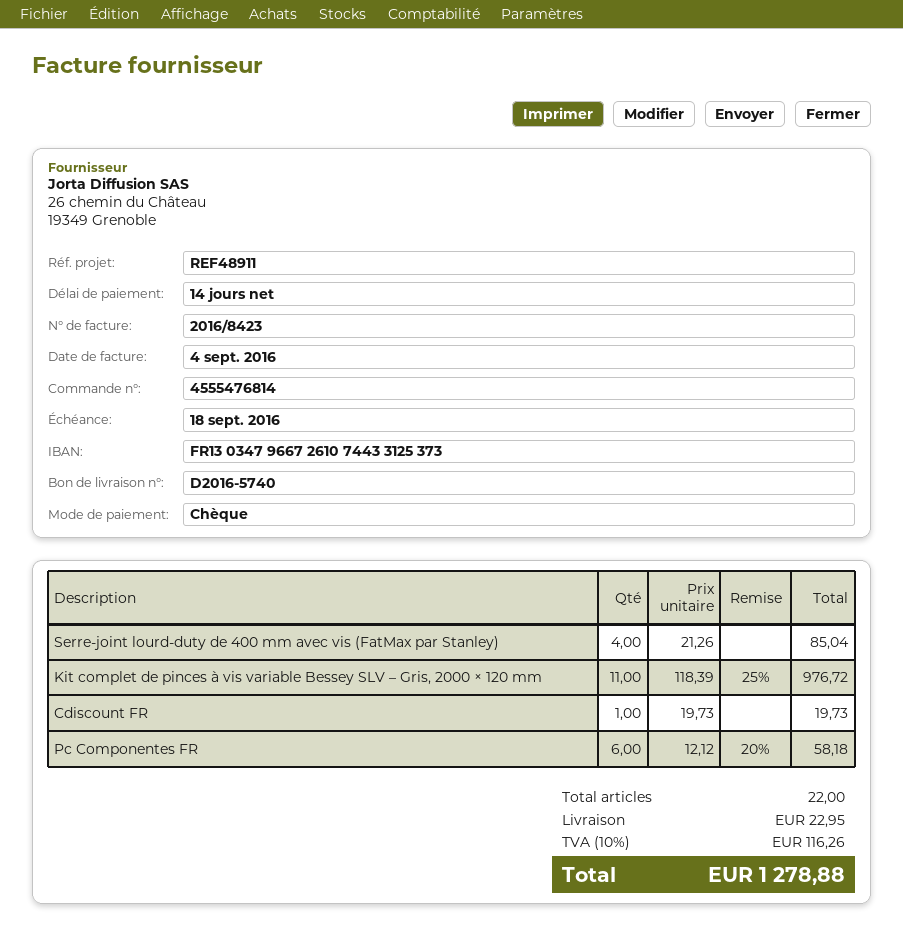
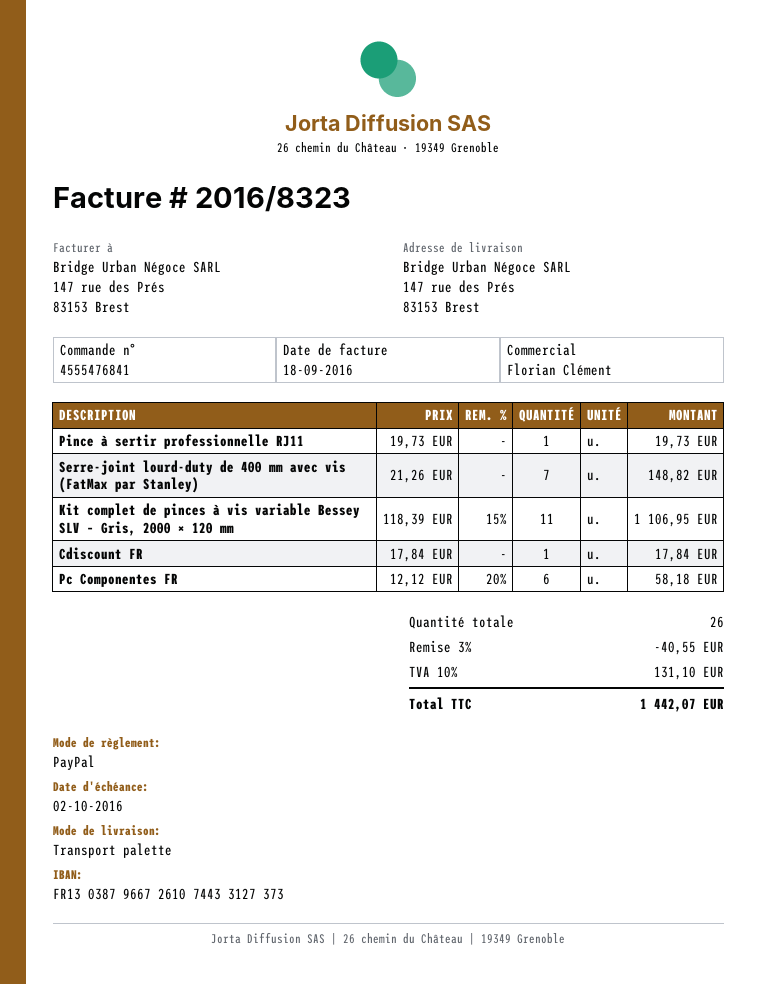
order number: 4555476814 -> 4555476841
invoice number: 2016/8423 -> 2016/8323
invoice date: 2016-09-04 -> 2016-09-18
due date: 2016-09-18 -> 2016-10-02
payment method: cheque -> PayPal
bank account: FR1303479667261074433125373 -> FR1303879667261074433127373
Serre-joint lourd-duty de 400 mm avec vis (FatMax par Stanley): 4 x 21.26 = 85.04 -> 7 x 21.26 = 148.82
Kit complet de pinces à vis variable Bessey SLV – Gris, 2000 × 120 mm: 11 x 118.39 - 25% = 976.72 -> 11 x 118.39 - 15% = 1106.95
Cdiscount FR: 1 x 19.73 = 19.73 -> 1 x 17.84 = 17.84
Pince à sertir professionnelle RJ11: none -> 1 x 19.73 = 19.73
total quantity: 22 -> 26
discount: none -> 3% = 40.55
shipping: 22.95 -> none
tax: 10% = 116.26 -> 10% = 131.10
total: 1278.88 -> 1442.07

